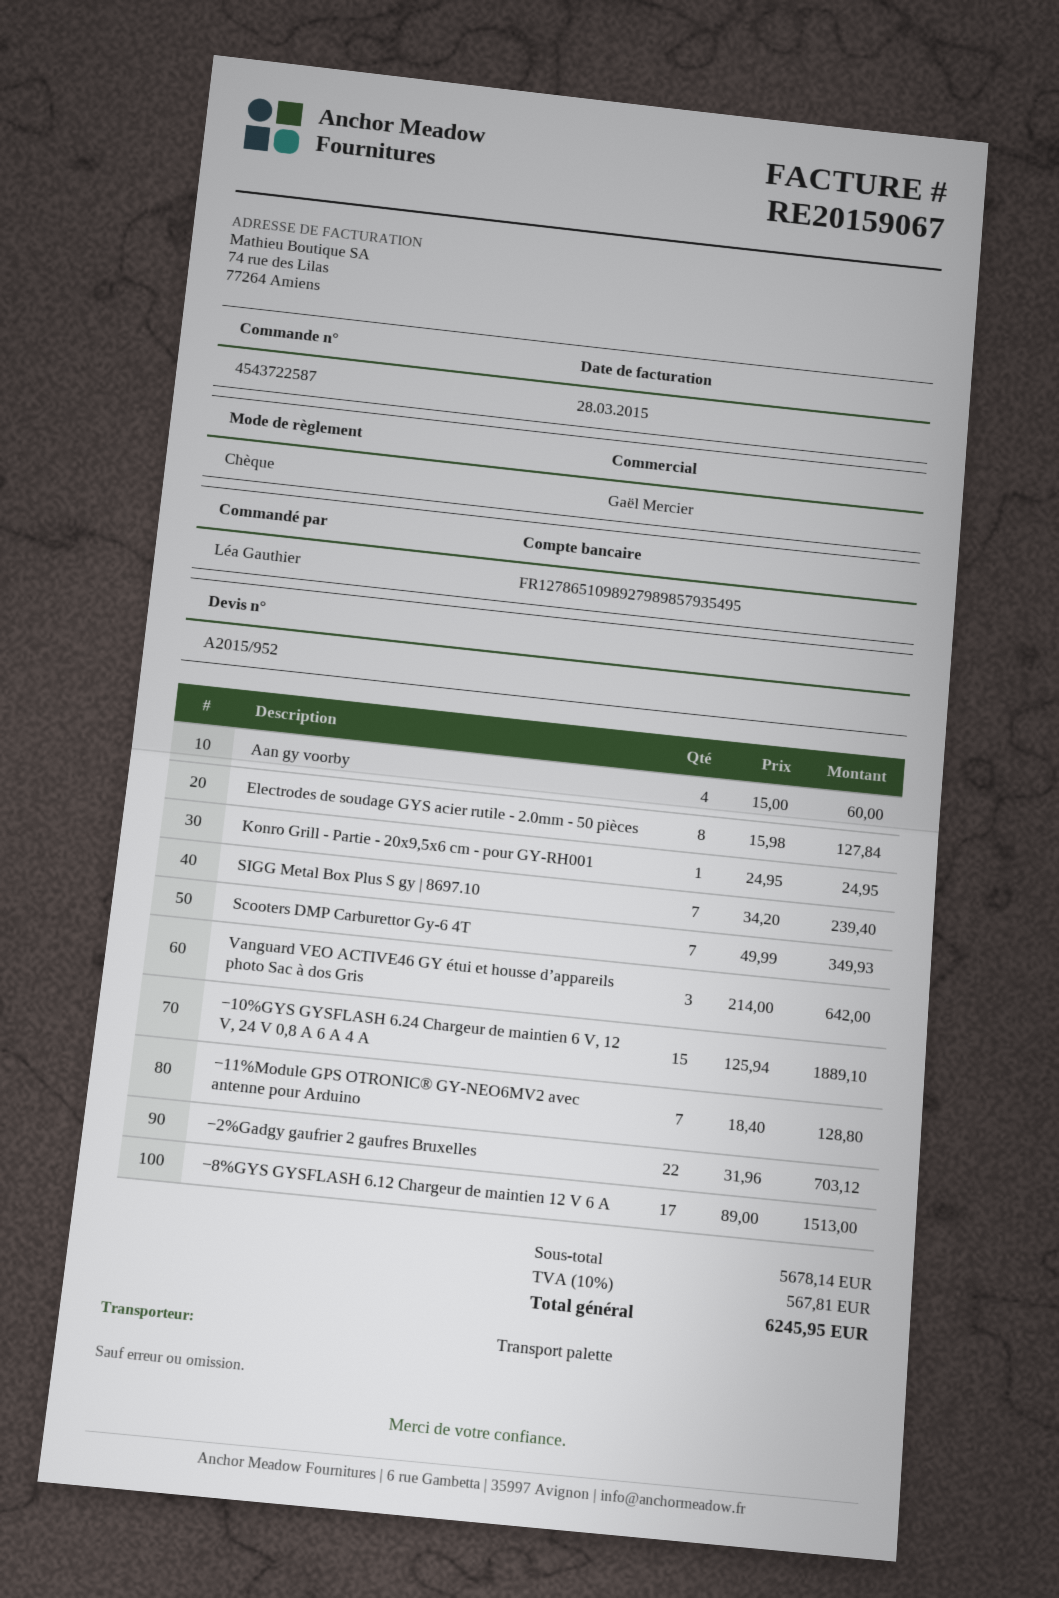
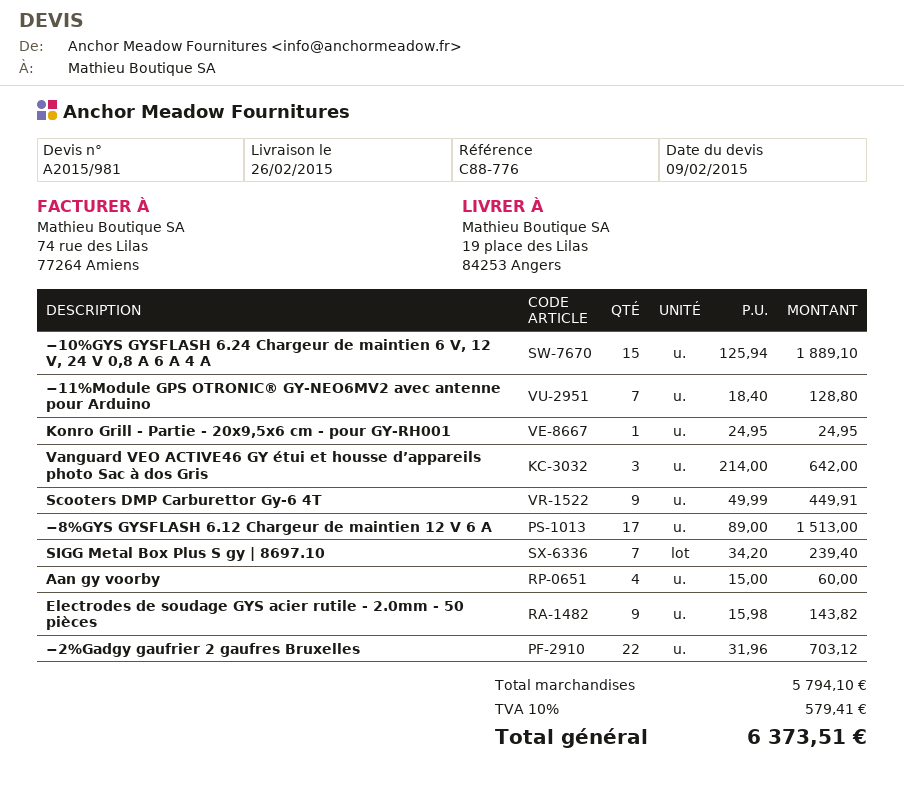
quote number: A2015/952 -> A2015/981
Electrodes de soudage GYS acier rutile - 2.0mm - 50 pièces: 8 x 15.98 = 127.84 -> 9 x 15.98 = 143.82
Scooters DMP Carburettor Gy-6 4T: 7 x 49.99 = 349.93 -> 9 x 49.99 = 449.91
subtotal: 5678.14 -> 5794.10
tax: 10% = 567.81 -> 10% = 579.41
total: 6245.95 -> 6373.51

